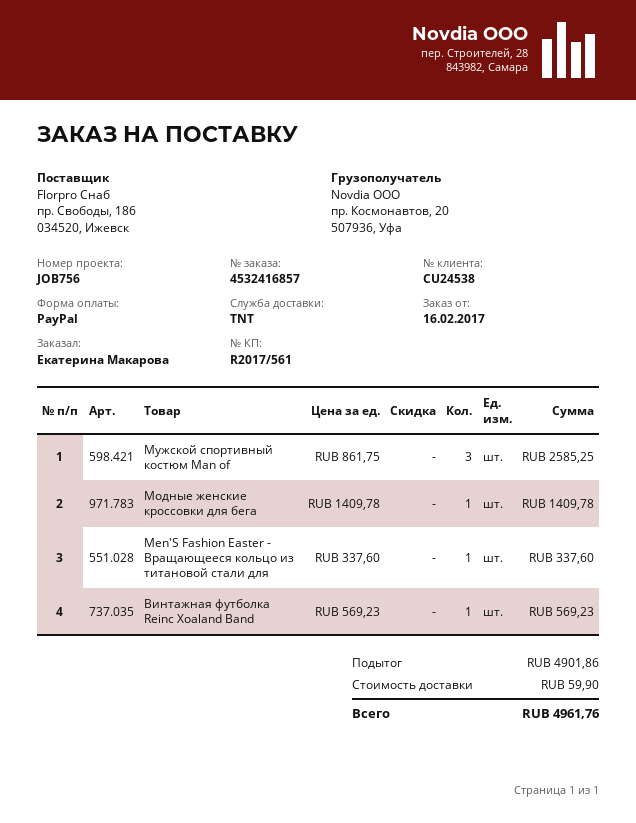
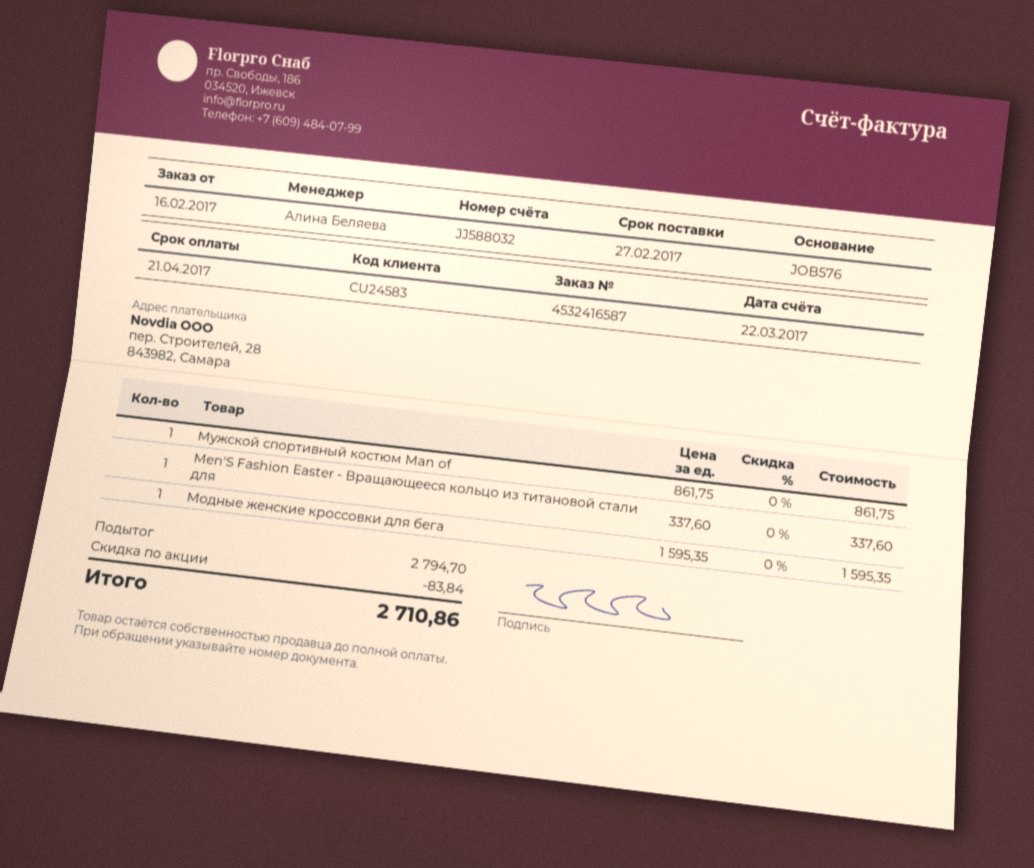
order number: 4532416857 -> 4532416587
customer number: CU24538 -> CU24583
reference: JOB756 -> JOB576
Мужской спортивный костюм Man of: 3 x 861.75 = 2585.25 -> 1 x 861.75 = 861.75
Модные женские кроссовки для бега: 1 x 1409.78 = 1409.78 -> 1 x 1595.35 = 1595.35
Винтажная футболка Reinc Xoaland Band: 1 x 569.23 = 569.23 -> none
subtotal: 4901.86 -> 2794.70
discount: none -> 83.84
shipping: 59.90 -> none
total: 4961.76 -> 2710.86

